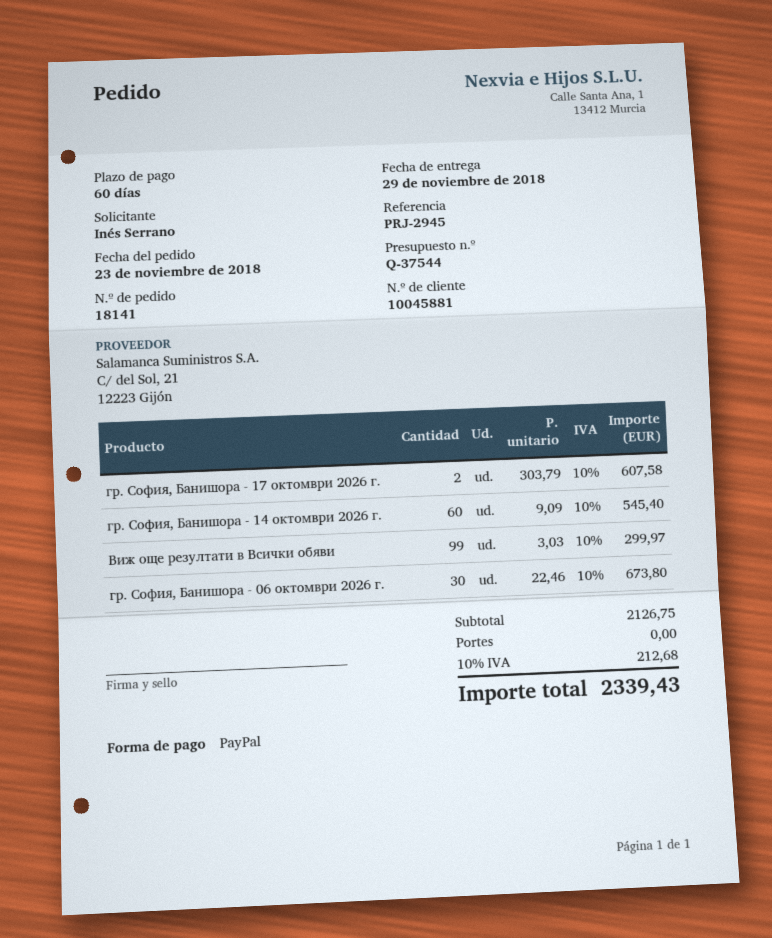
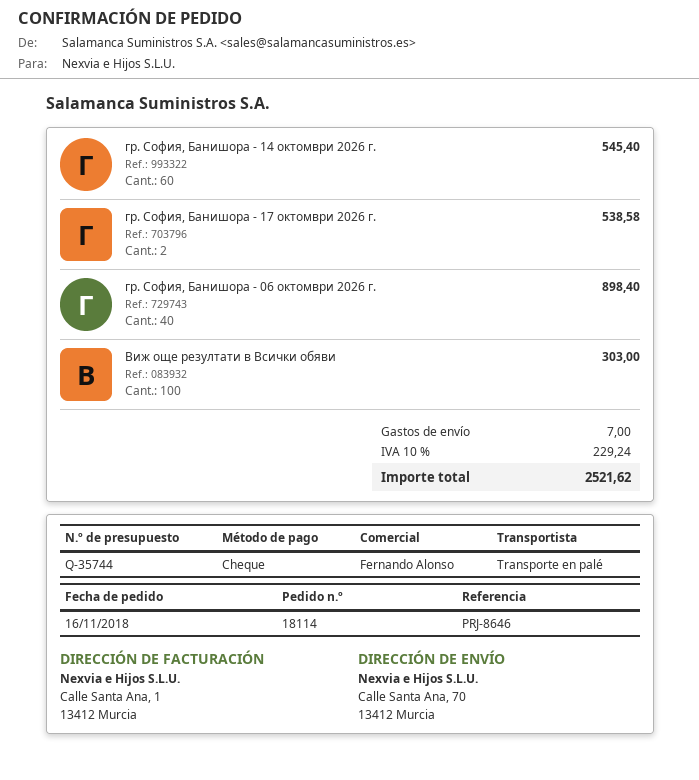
quote number: Q-37544 -> Q-35744
order number: 18141 -> 18114
order date: 2018-11-23 -> 2018-11-16
reference: PRJ-2945 -> PRJ-8646
payment method: PayPal -> cheque
гр. София, Банишора - 17 октомври 2026 г.: 2 for 607.58 -> 2 for 538.58
Виж още резултати в Всички обяви: 99 for 299.97 -> 100 for 303.00
гр. София, Банишора - 06 октомври 2026 г.: 30 for 673.80 -> 40 for 898.40
shipping: 0.00 -> 7.00
tax: 10% = 212.68 -> 10% = 229.24
total: 2339.43 -> 2521.62

